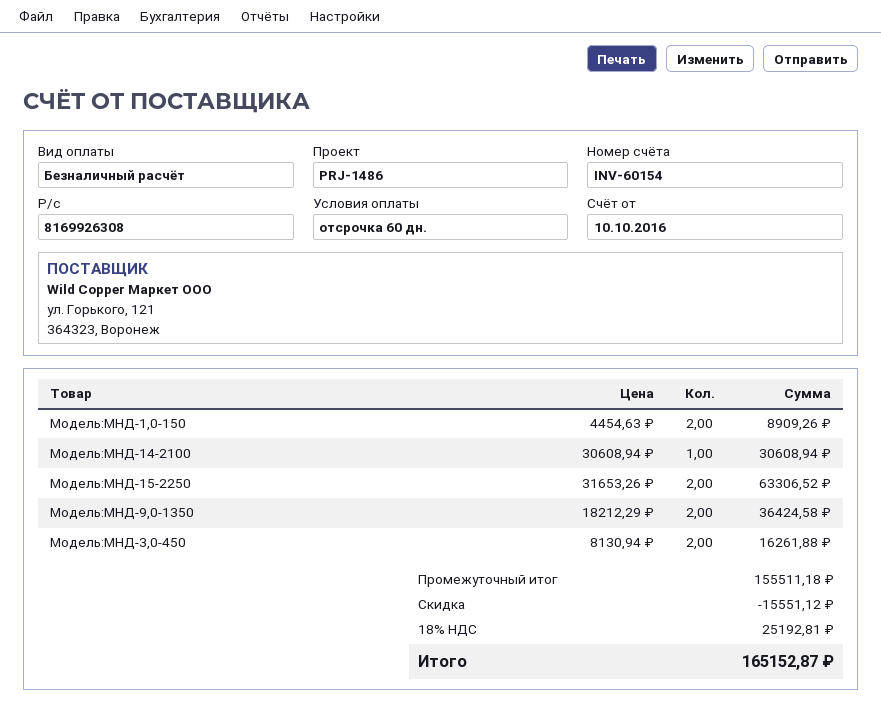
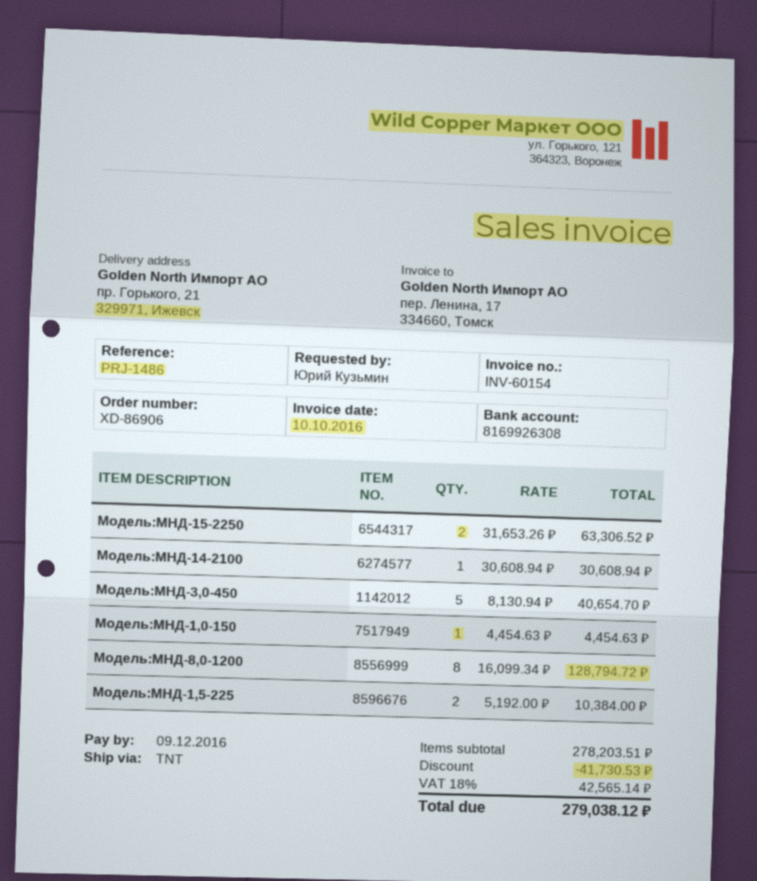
Модель:МНД-1,0-150: 2 x 4454.63 = 8909.26 -> 1 x 4454.63 = 4454.63
Модель:МНД-9,0-1350: 2 x 18212.29 = 36424.58 -> none
Модель:МНД-3,0-450: 2 x 8130.94 = 16261.88 -> 5 x 8130.94 = 40654.70
Модель:МНД-8,0-1200: none -> 8 x 16099.34 = 128794.72
Модель:МНД-1,5-225: none -> 2 x 5192.00 = 10384.00
subtotal: 155511.18 -> 278203.51
discount: 15551.12 -> 41730.53
tax: 18% = 25192.81 -> 18% = 42565.14
total: 165152.87 -> 279038.12

